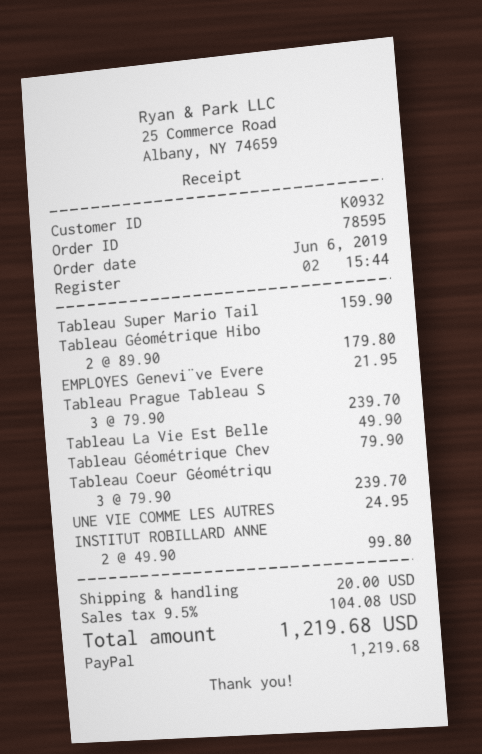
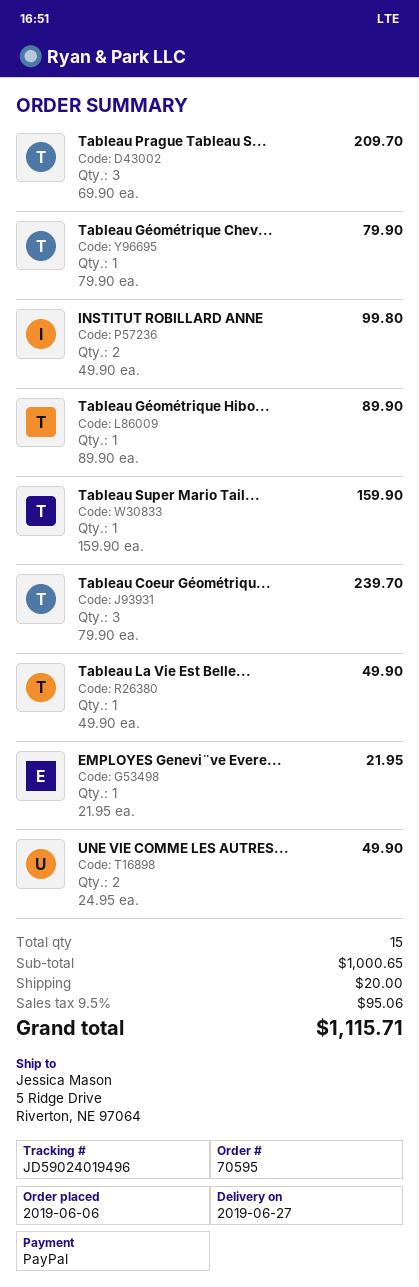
order number: 78595 -> 70595
Tableau Géométrique Hibo: 2 x 89.90 = 179.80 -> 1 x 89.90 = 89.90
Tableau Prague Tableau S: 3 x 79.90 = 239.70 -> 3 x 69.90 = 209.70
UNE VIE COMME LES AUTRES: 1 x 24.95 = 24.95 -> 2 x 24.95 = 49.90
tax: 9.5% = 104.08 -> 9.5% = 95.06
total: 1219.68 -> 1115.71

